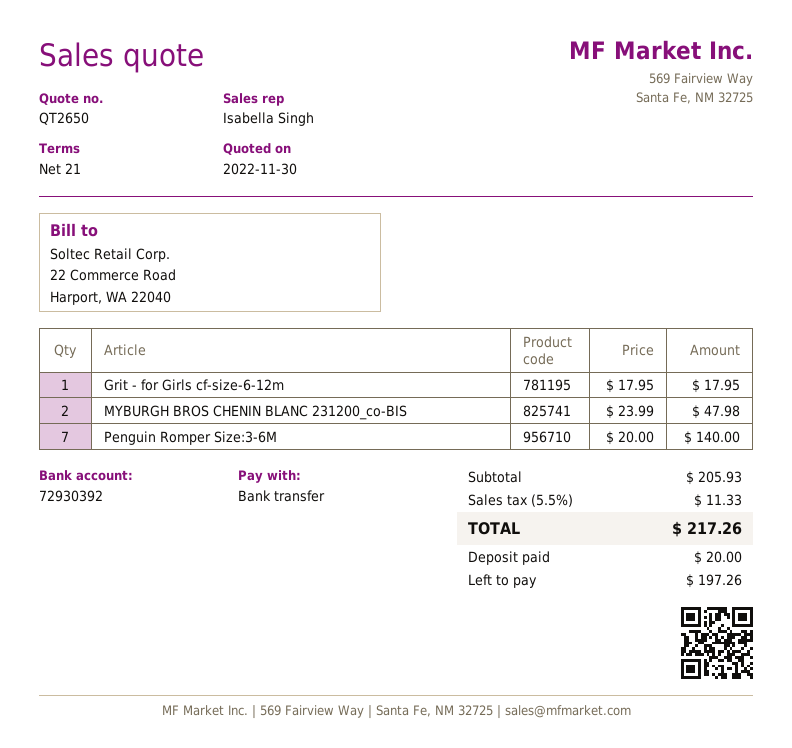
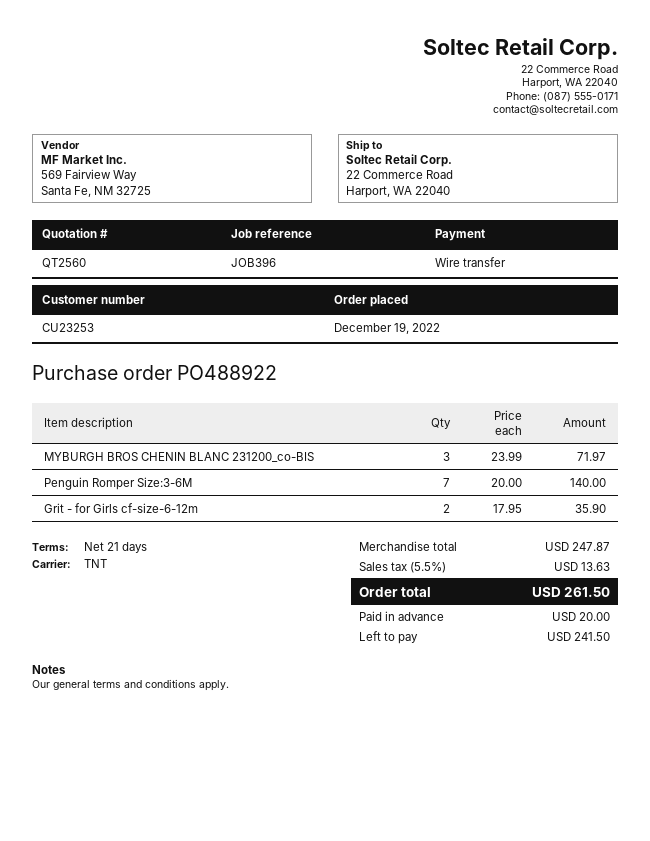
quote number: QT2650 -> QT2560
Grit - for Girls cf-size-6-12m: 1 x 17.95 = 17.95 -> 2 x 17.95 = 35.90
MYBURGH BROS CHENIN BLANC 231200_co-BIS: 2 x 23.99 = 47.98 -> 3 x 23.99 = 71.97
subtotal: 205.93 -> 247.87
tax: 5.5% = 11.33 -> 5.5% = 13.63
total: 217.26 -> 261.50
balance: 197.26 -> 241.50

